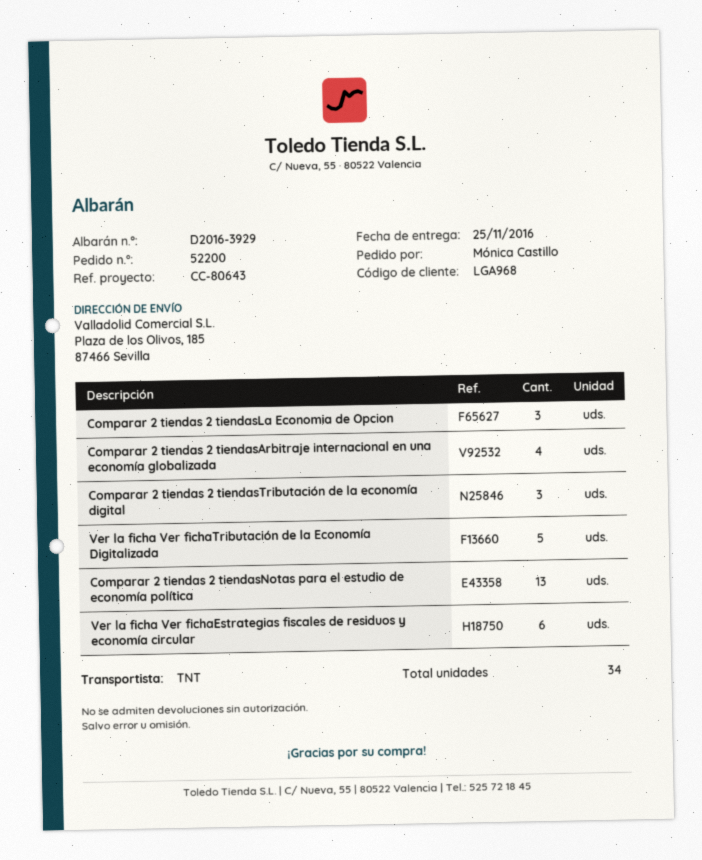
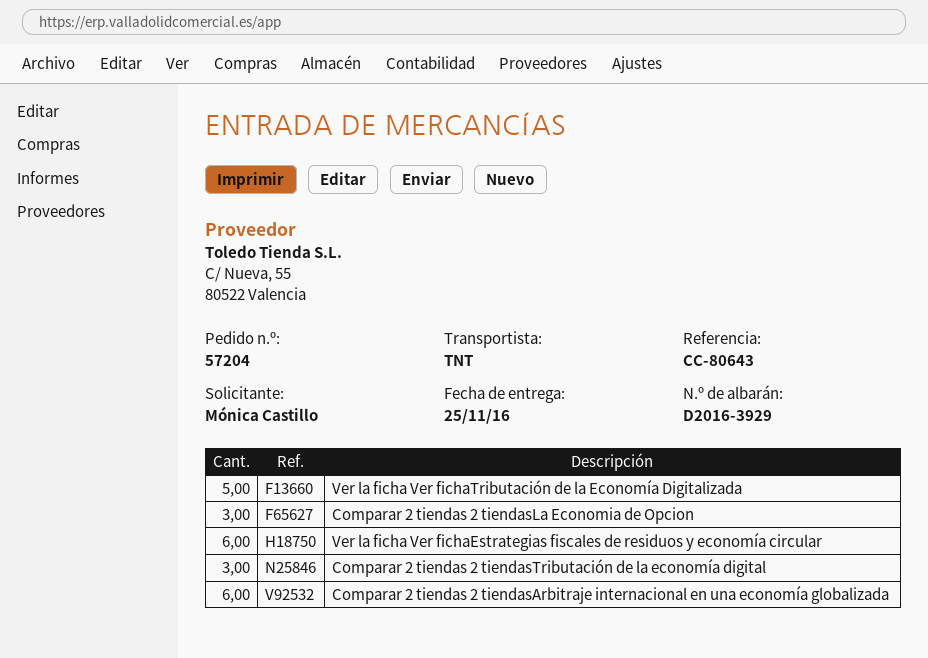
order number: 52200 -> 57204
Comparar 2 tiendas 2 tiendasArbitraje internacional en una economía globalizada: 4 -> 6
Comparar 2 tiendas 2 tiendasNotas para el estudio de economía política: 13 -> none

